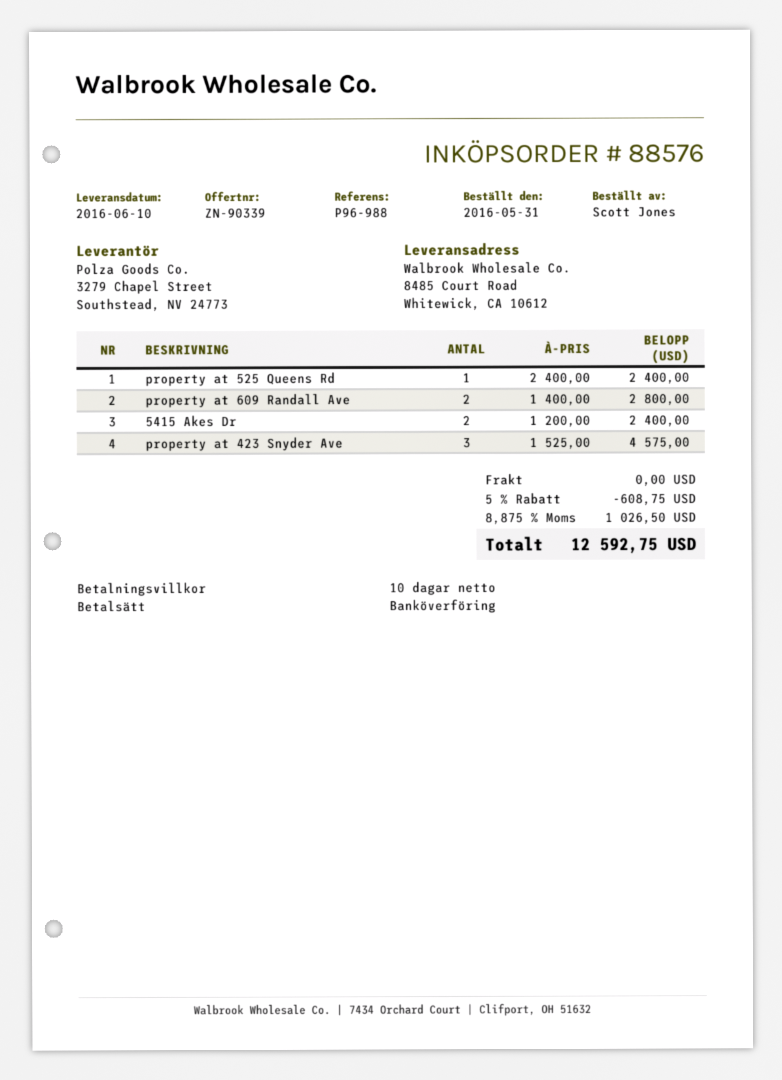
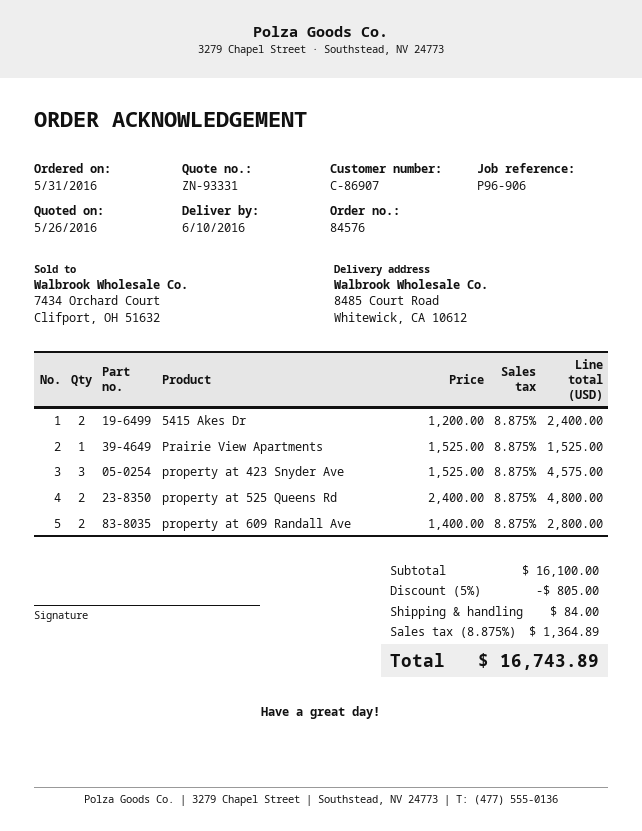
quote number: ZN-90339 -> ZN-93331
order number: 88576 -> 84576
reference: P96-988 -> P96-906
property at 525 Queens Rd: 1 x 2400.00 = 2400.00 -> 2 x 2400.00 = 4800.00
Prairie View Apartments: none -> 1 x 1525.00 = 1525.00
discount: 5% = 608.75 -> 5% = 805.00
shipping: 0.00 -> 84.00
tax: 8.875% = 1026.50 -> 8.875% = 1364.89
total: 12592.75 -> 16743.89

